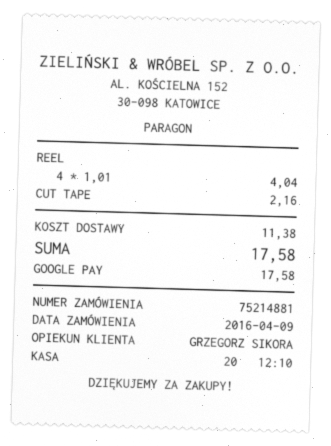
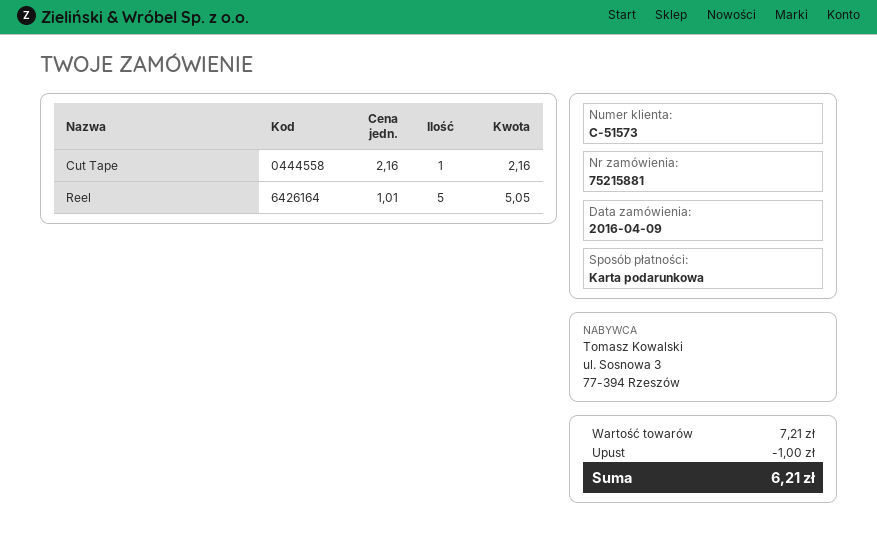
order number: 75214881 -> 75215881
payment method: Google Pay -> gift card
REEL: 4 x 1.01 = 4.04 -> 5 x 1.01 = 5.05
discount: none -> 1.00
shipping: 11.38 -> none
total: 17.58 -> 6.21

